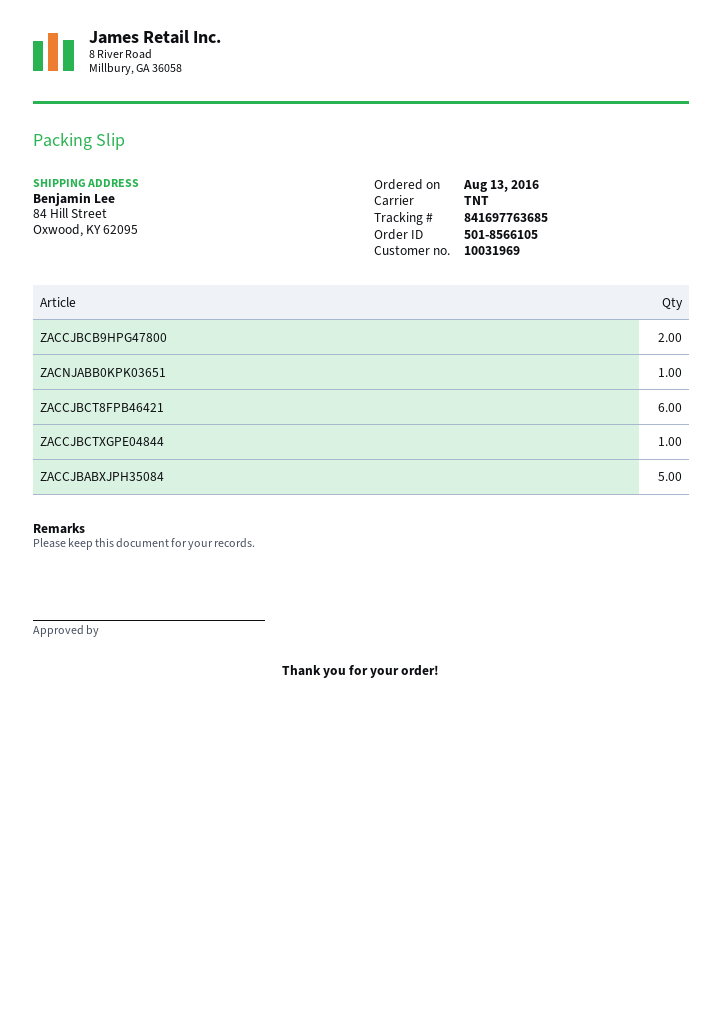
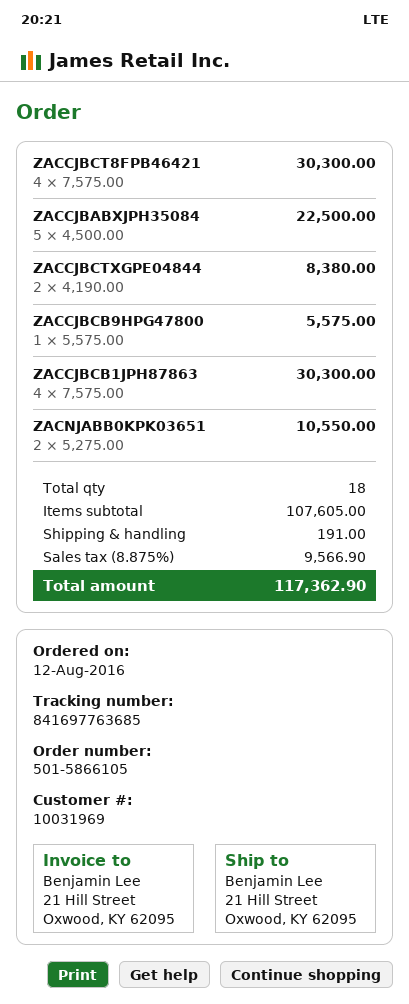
order number: 501-8566105 -> 501-5866105
order date: 2016-08-13 -> 2016-08-12
ship to: 84 Hill Street, Oxwood, KY 62095 -> 21 Hill Street, Oxwood, KY 62095
ZACCJBCB9HPG47800: 2 -> 1
ZACNJABB0KPK03651: 1 -> 2
ZACCJBCT8FPB46421: 6 -> 4
ZACCJBCTXGPE04844: 1 -> 2
ZACCJBCB1JPH87863: none -> 4

